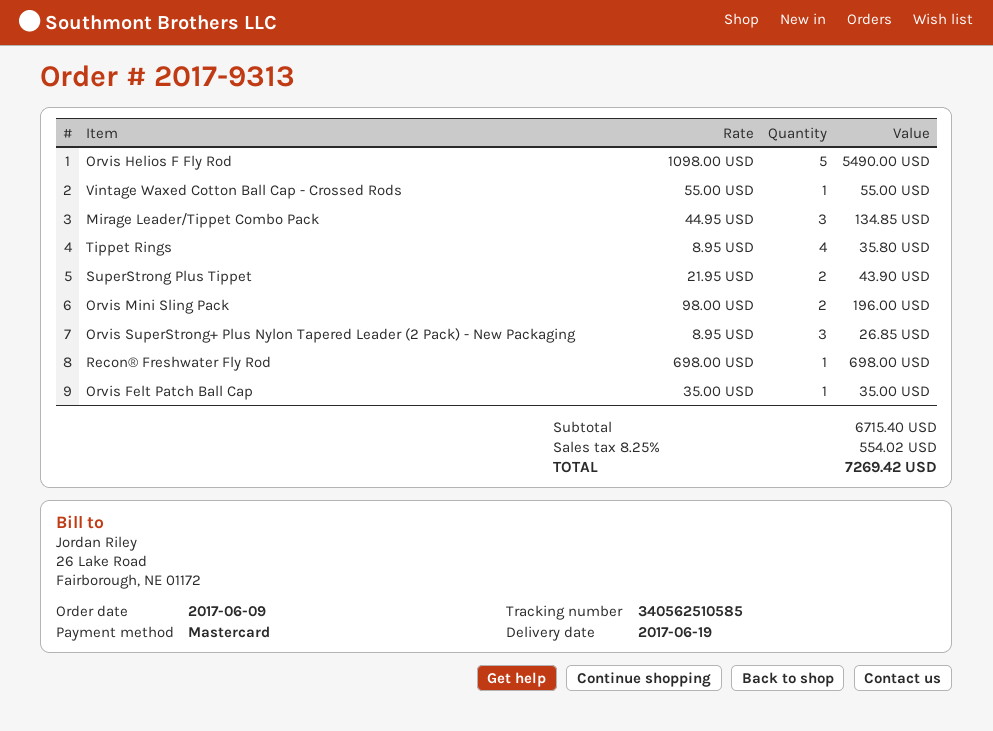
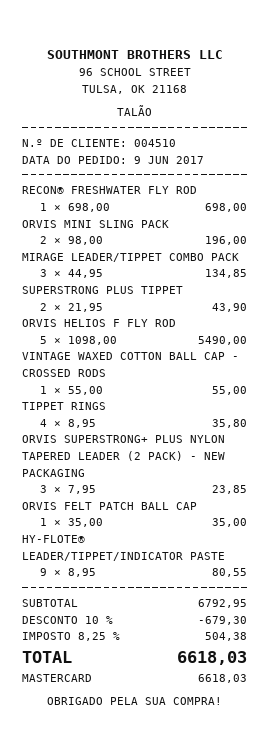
Orvis SuperStrong+ Plus Nylon Tapered Leader (2 Pack) - New Packaging: 3 x 8.95 = 26.85 -> 3 x 7.95 = 23.85
HY-FLOTE® LEADER/TIPPET/INDICATOR PASTE: none -> 9 x 8.95 = 80.55
subtotal: 6715.40 -> 6792.95
discount: none -> 10% = 679.30
tax: 8.25% = 554.02 -> 8.25% = 504.38
total: 7269.42 -> 6618.03

